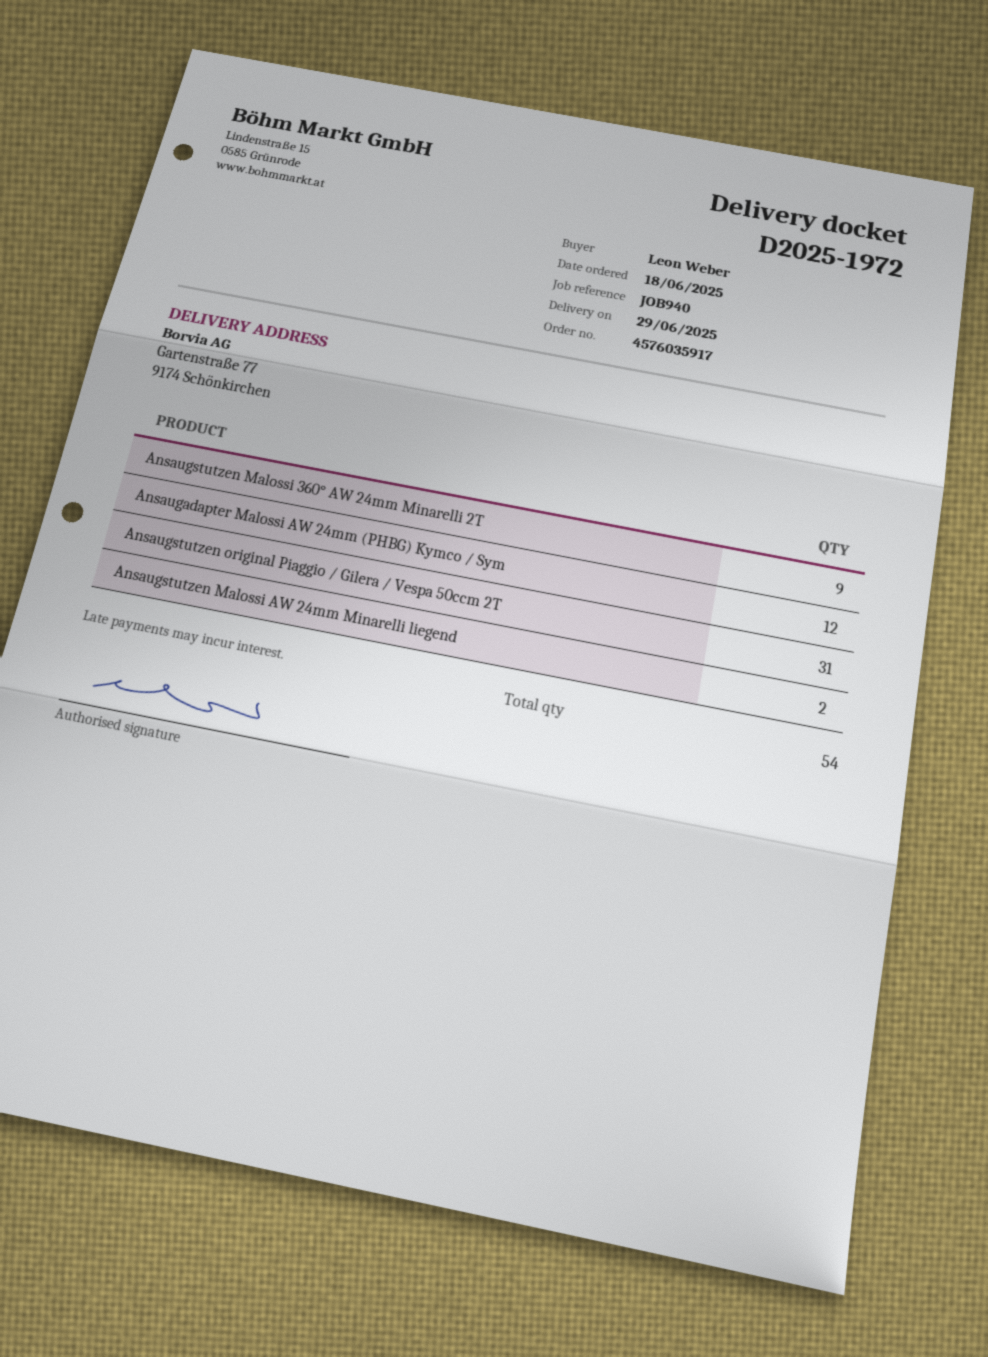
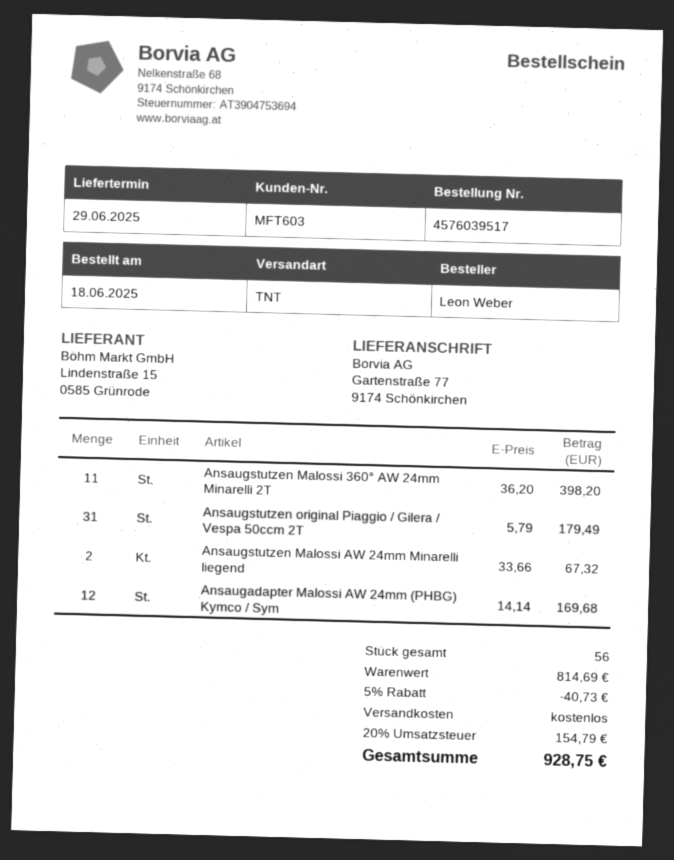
order number: 4576035917 -> 4576039517
Ansaugstutzen Malossi 360° AW 24mm Minarelli 2T: 9 -> 11
total quantity: 54 -> 56

